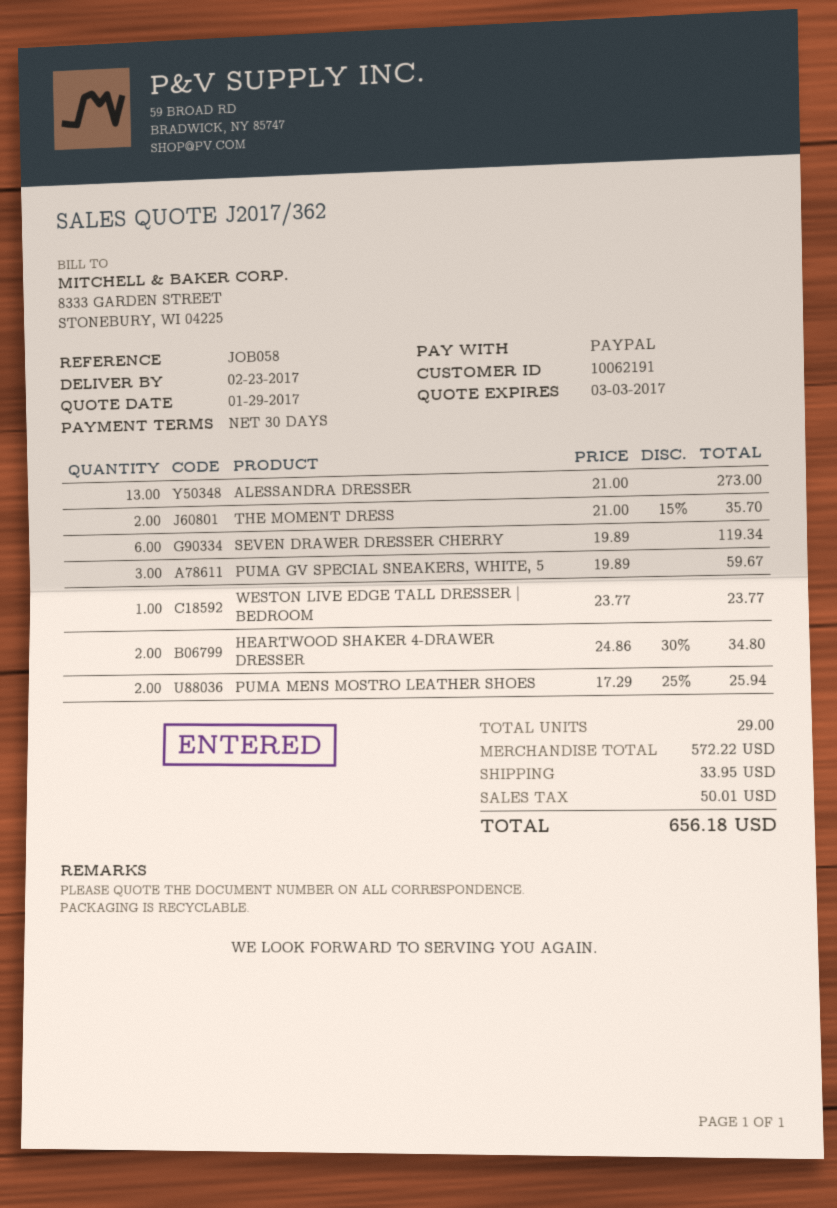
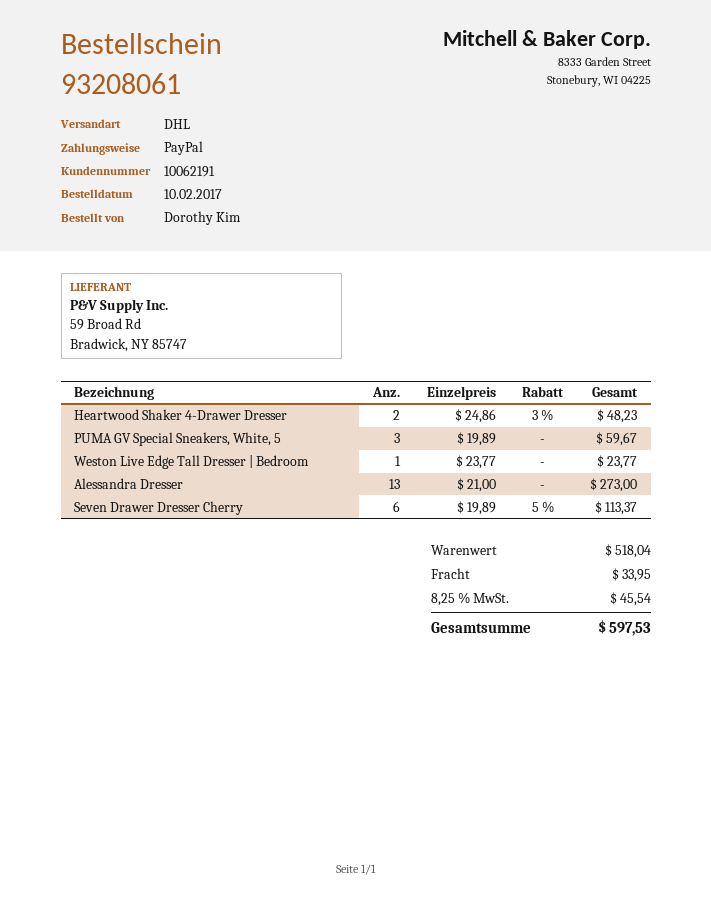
THE MOMENT DRESS: 2 x 21.00 - 15% = 35.70 -> none
SEVEN DRAWER DRESSER CHERRY: 6 x 19.89 = 119.34 -> 6 x 19.89 - 5% = 113.37
HEARTWOOD SHAKER 4-DRAWER DRESSER: 2 x 24.86 - 30% = 34.80 -> 2 x 24.86 - 3% = 48.23
PUMA MENS MOSTRO LEATHER SHOES: 2 x 17.29 - 25% = 25.94 -> none
subtotal: 572.22 -> 518.04
tax: 50.01 -> 45.54
total: 656.18 -> 597.53

